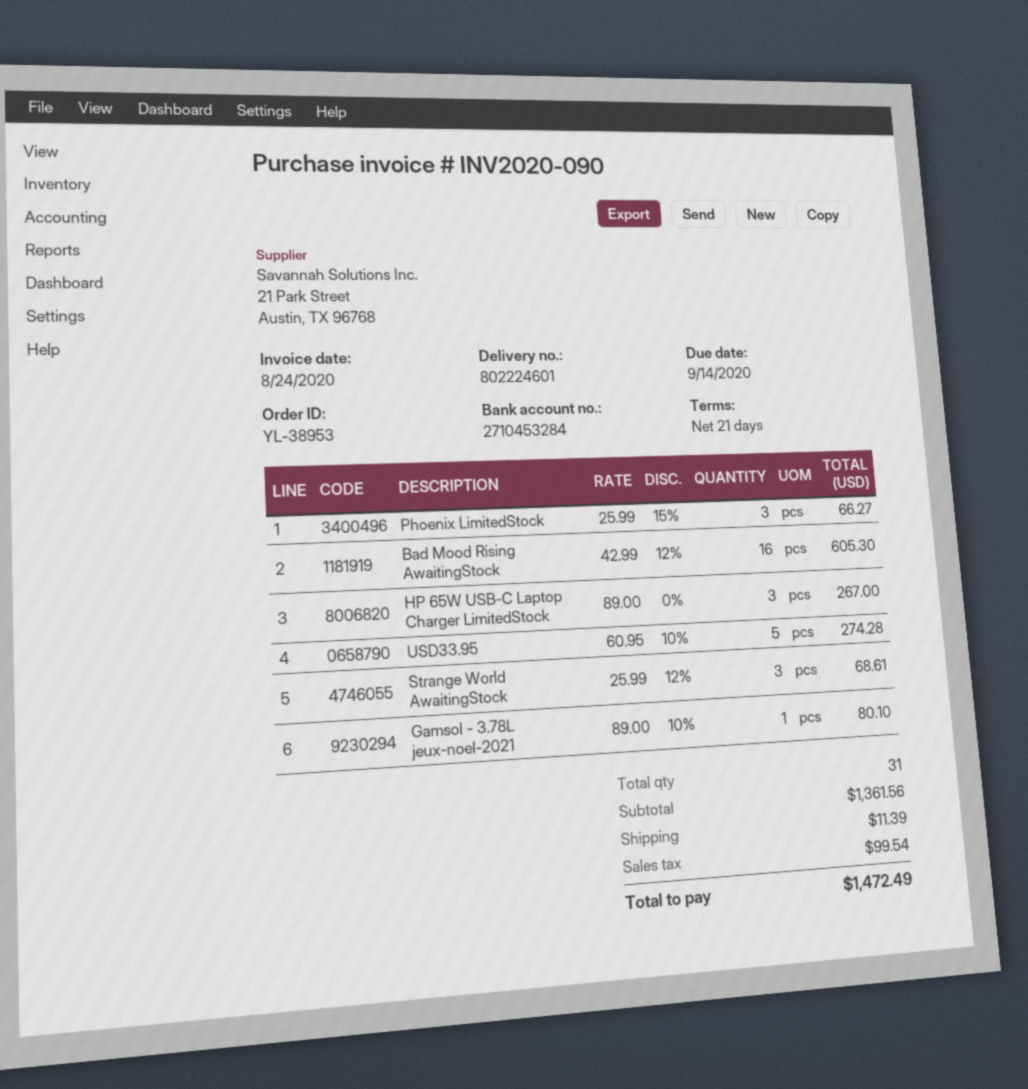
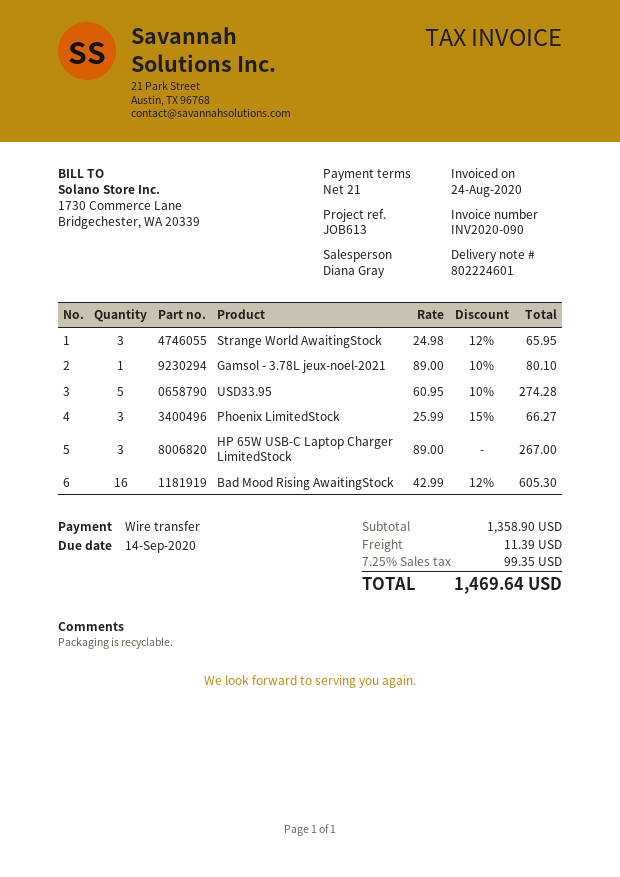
Strange World AwaitingStock: 3 x 25.99 - 12% = 68.61 -> 3 x 24.98 - 12% = 65.95
subtotal: 1361.56 -> 1358.90
tax: 99.54 -> 99.35
total: 1472.49 -> 1469.64

